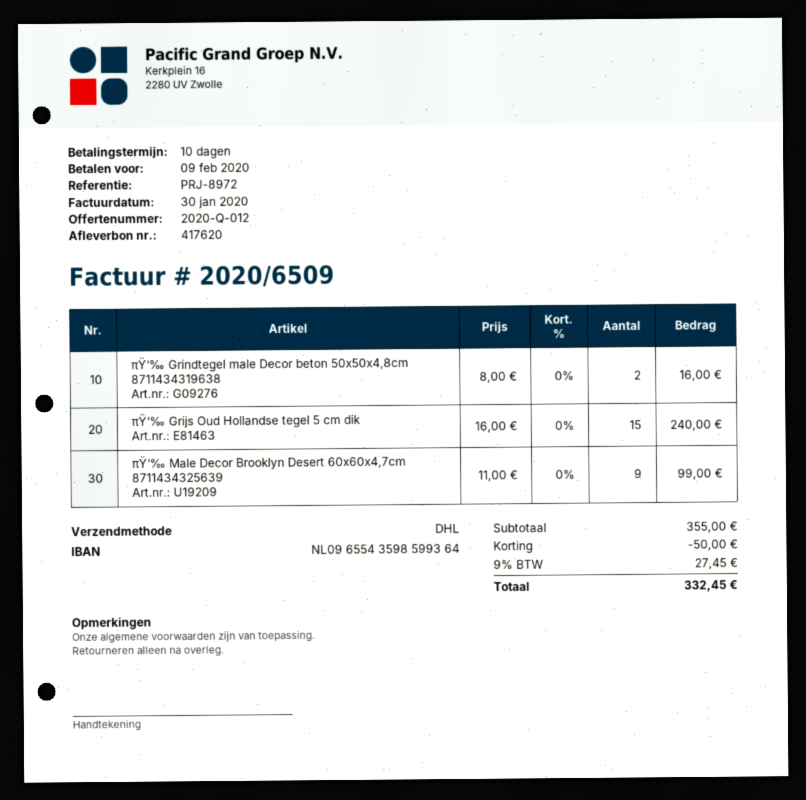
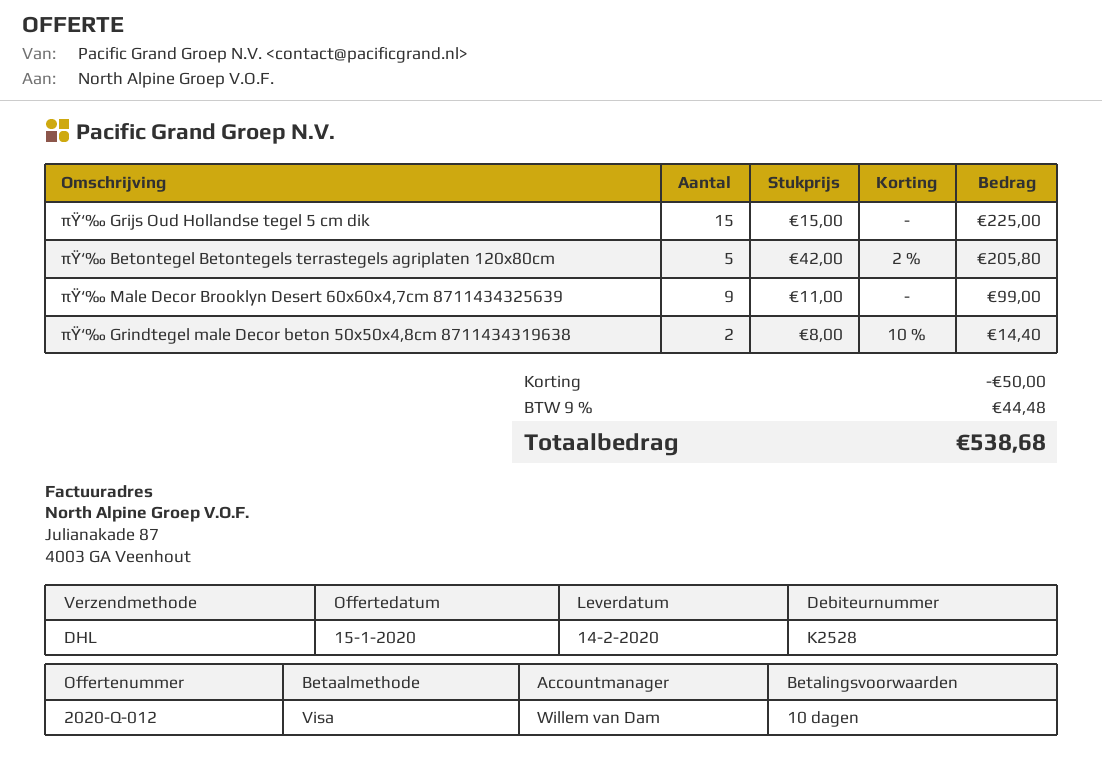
πŸ‘‰ Grindtegel male Decor beton 50x50x4,8cm 8711434319638: 2 x 8.00 = 16.00 -> 2 x 8.00 - 10% = 14.40
πŸ‘‰ Grijs Oud Hollandse tegel 5 cm dik: 15 x 16.00 = 240.00 -> 15 x 15.00 = 225.00
πŸ‘‰ Betontegel Betontegels terrastegels agriplaten 120x80cm: none -> 5 x 42.00 - 2% = 205.80
tax: 9% = 27.45 -> 9% = 44.48
total: 332.45 -> 538.68

